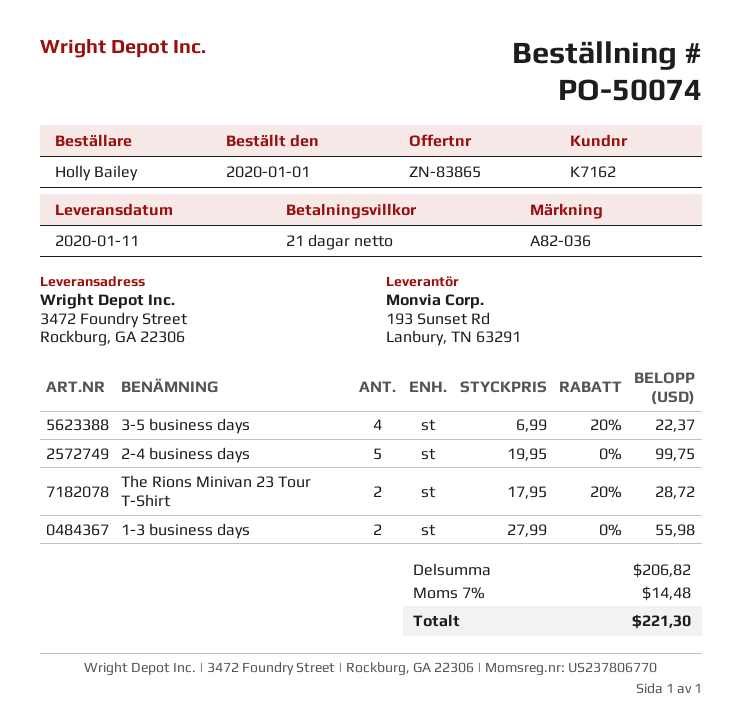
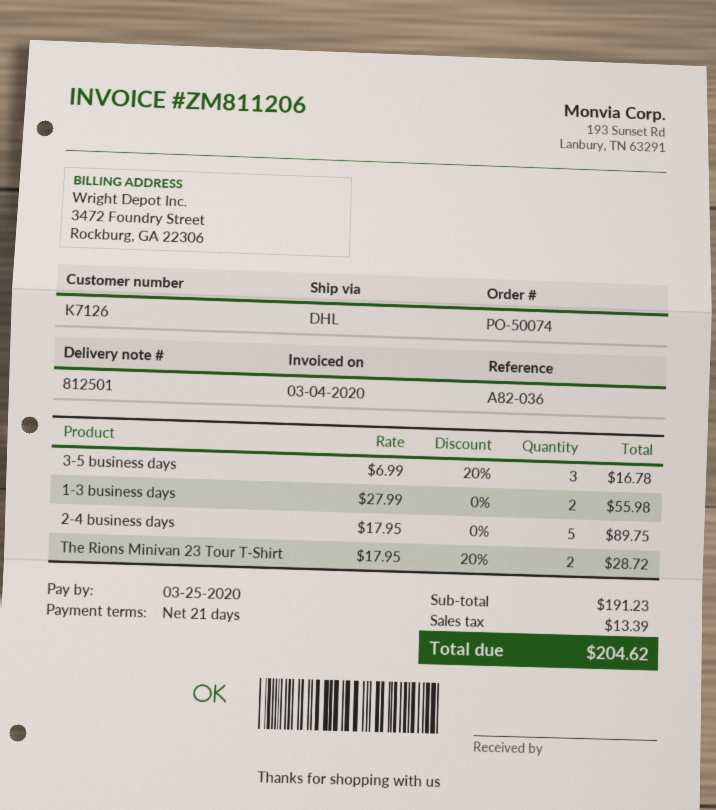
customer number: K7162 -> K7126
3-5 business days: 4 x 6.99 - 20% = 22.37 -> 3 x 6.99 - 20% = 16.78
2-4 business days: 5 x 19.95 = 99.75 -> 5 x 17.95 = 89.75
subtotal: 206.82 -> 191.23
tax: 14.48 -> 13.39
total: 221.30 -> 204.62

